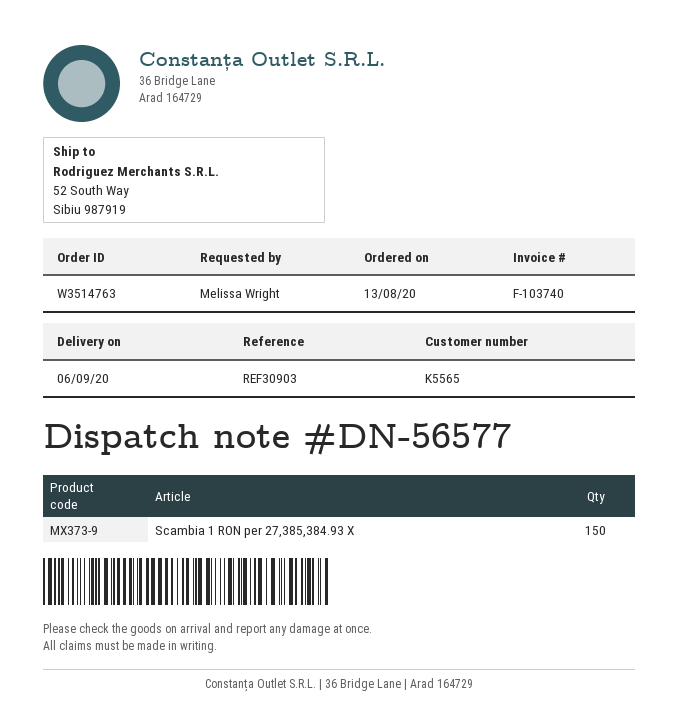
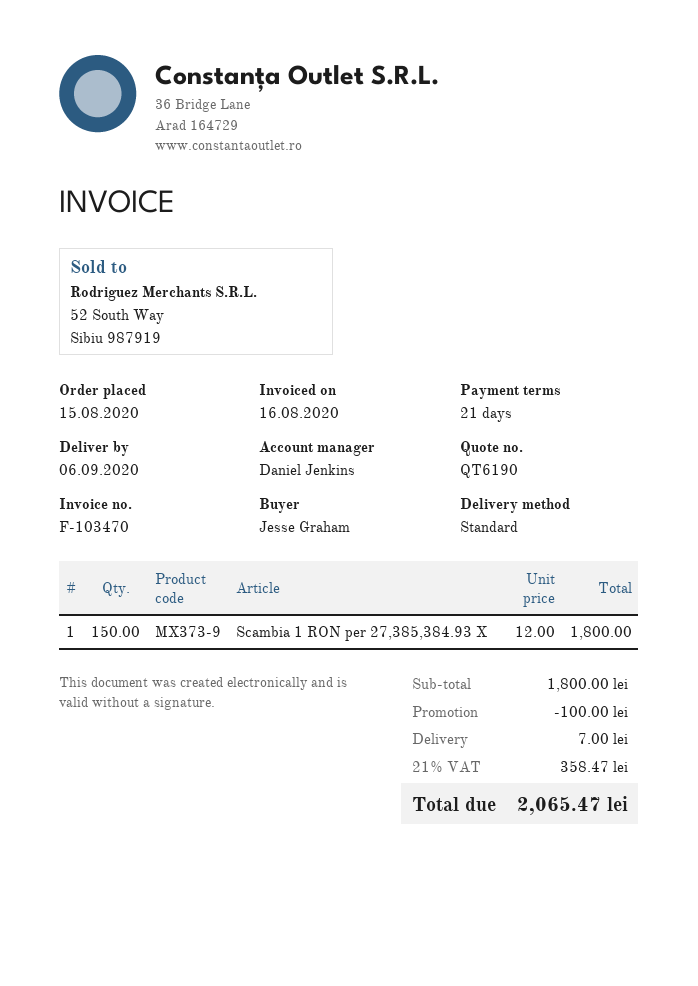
order date: 2020-08-13 -> 2020-08-15
invoice number: F-103740 -> F-103470
ordered by: Melissa Wright -> Jesse Graham

